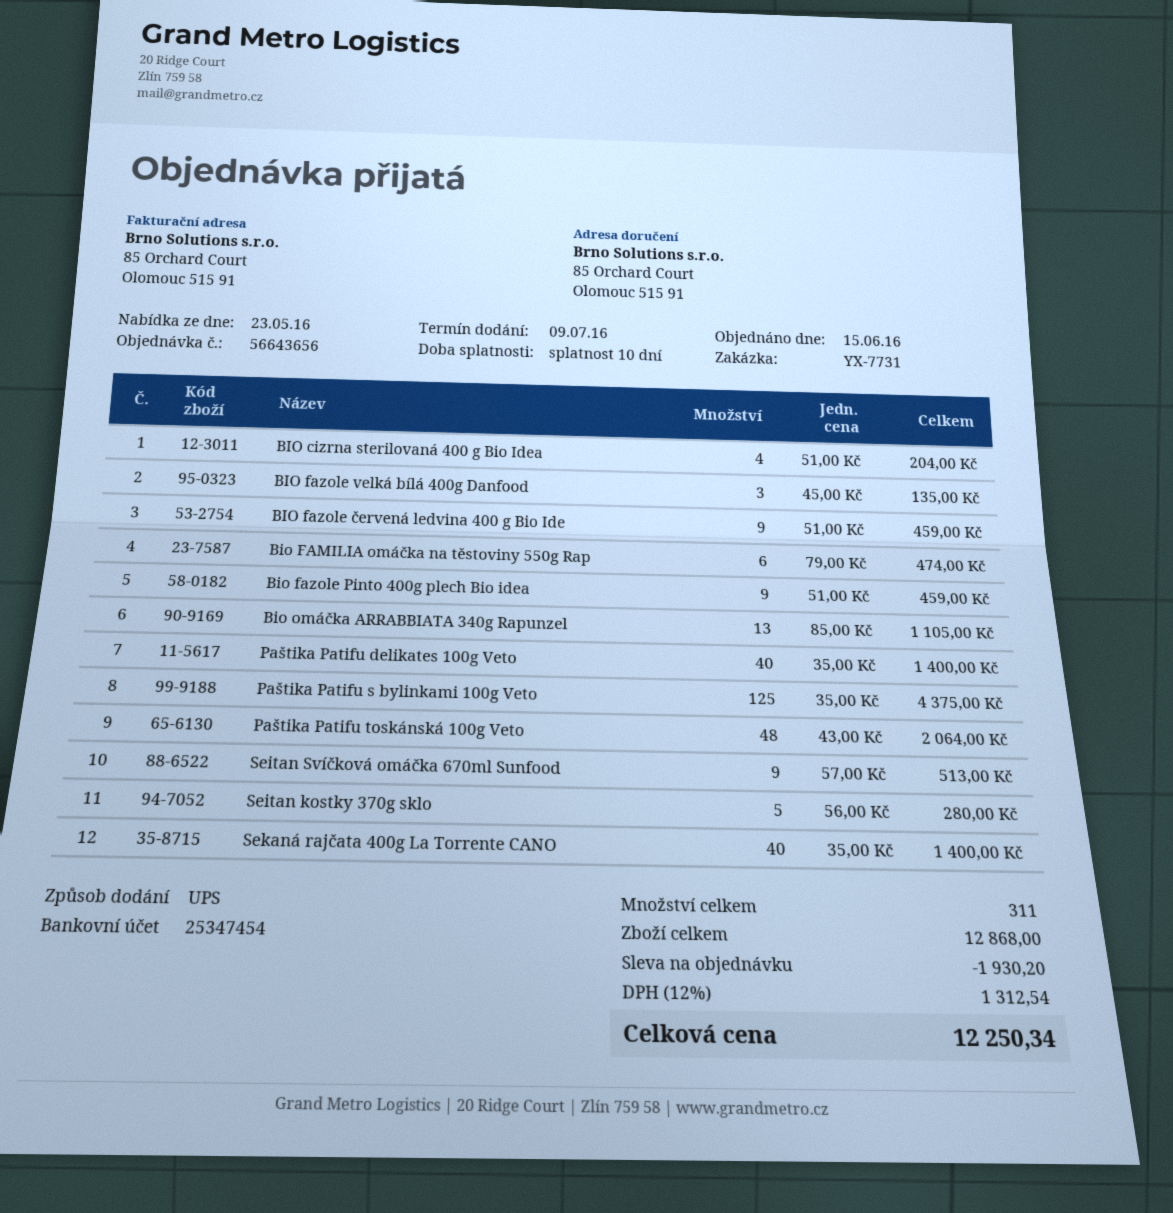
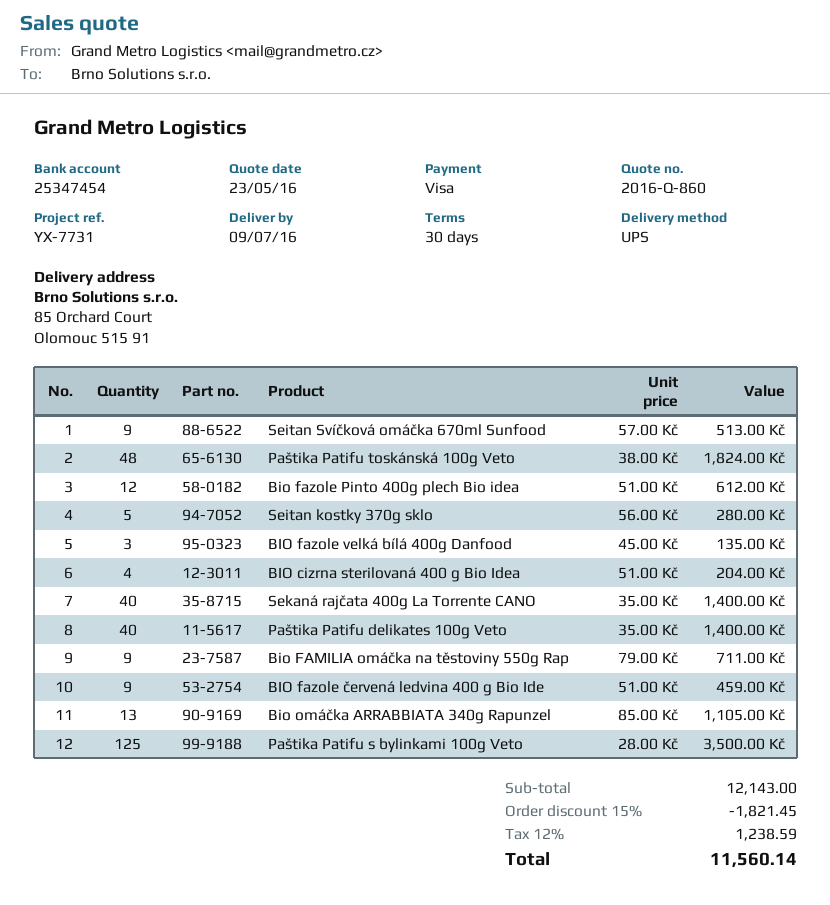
payment terms: 10 days -> 30 days
Bio FAMILIA omáčka na těstoviny 550g Rap: 6 x 79.00 = 474.00 -> 9 x 79.00 = 711.00
Bio fazole Pinto 400g plech Bio idea: 9 x 51.00 = 459.00 -> 12 x 51.00 = 612.00
Paštika Patifu s bylinkami 100g Veto: 125 x 35.00 = 4375.00 -> 125 x 28.00 = 3500.00
Paštika Patifu toskánská 100g Veto: 48 x 43.00 = 2064.00 -> 48 x 38.00 = 1824.00
subtotal: 12868.00 -> 12143.00
discount: 1930.20 -> 1821.45
tax: 12% = 1312.54 -> 12% = 1238.59
total: 12250.34 -> 11560.14

